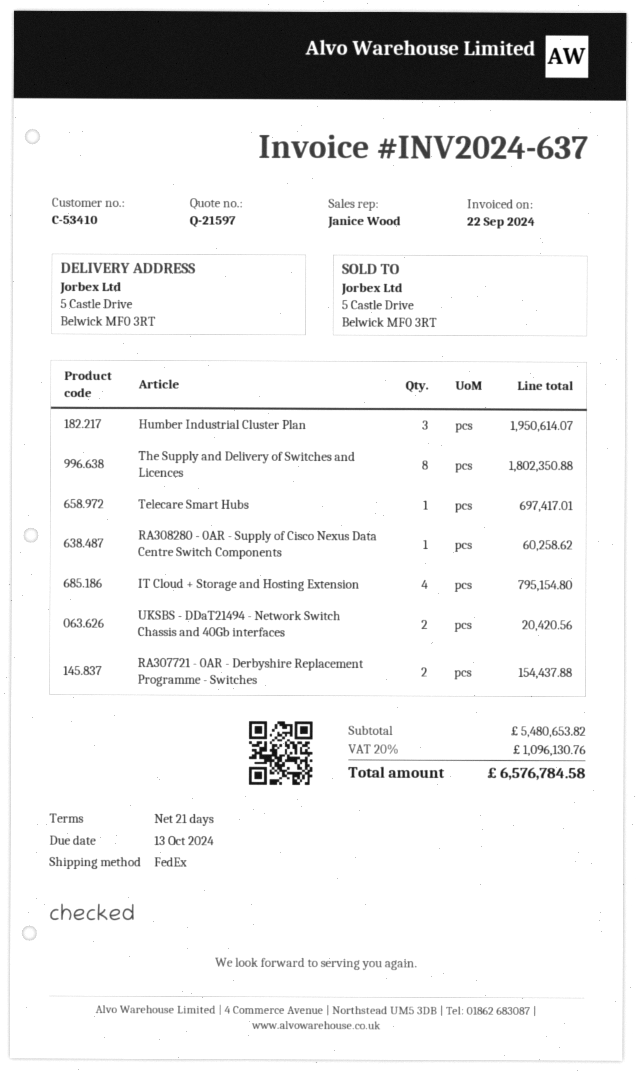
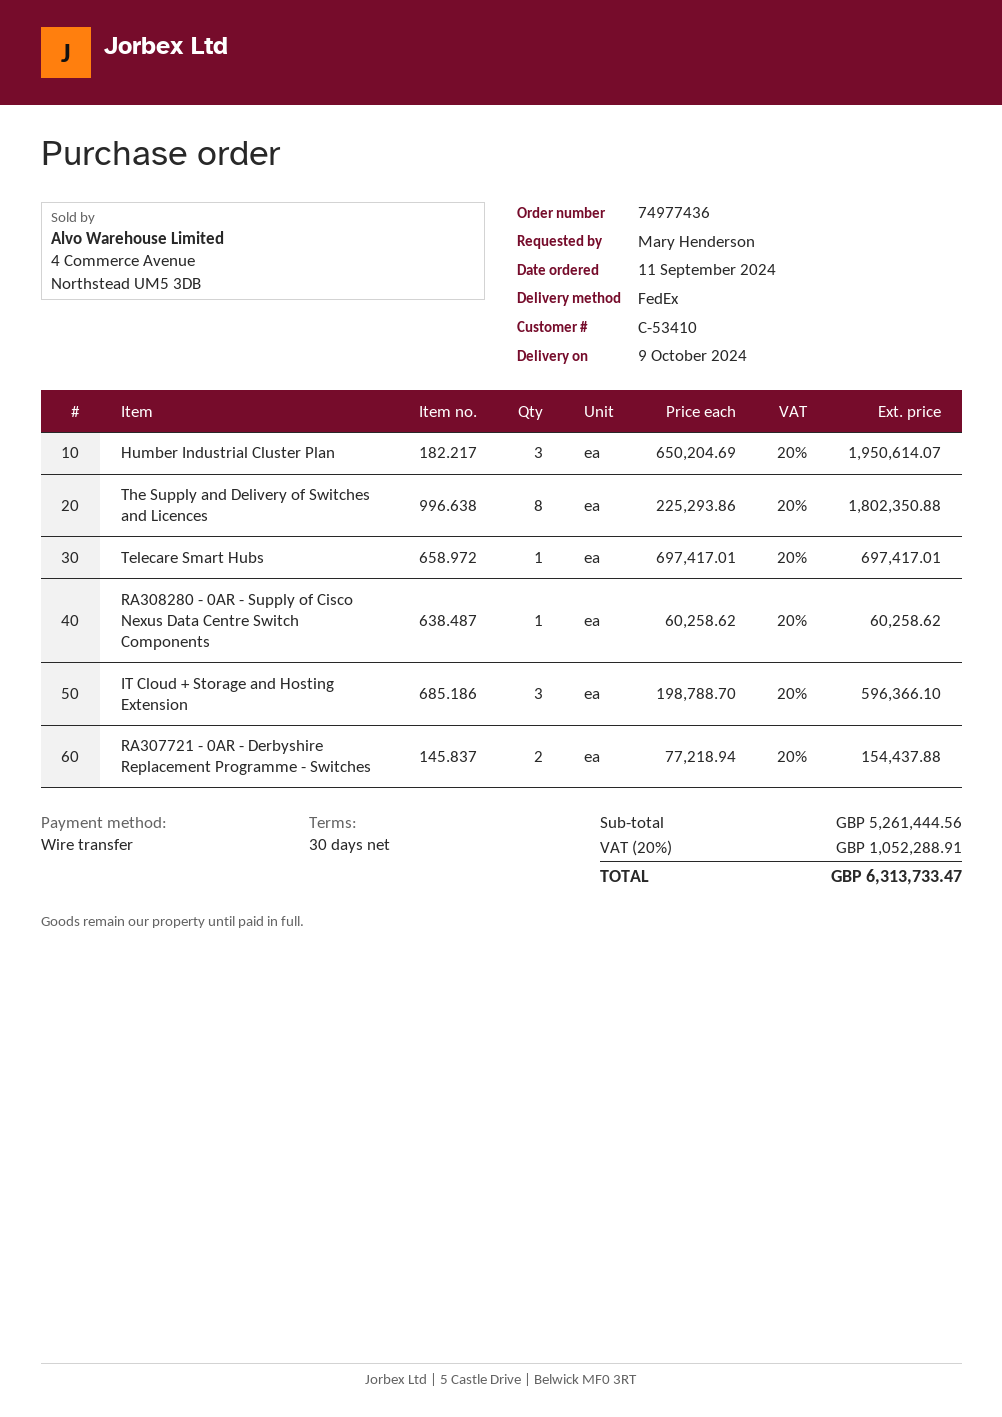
payment terms: 21 days -> 30 days
IT Cloud + Storage and Hosting Extension: 4 for 795154.80 -> 3 for 596366.10
UKSBS - DDaT21494 - Network Switch Chassis and 40Gb interfaces: 2 for 20420.56 -> none
subtotal: 5480653.82 -> 5261444.56
tax: 20% = 1096130.76 -> 20% = 1052288.91
total: 6576784.58 -> 6313733.47

